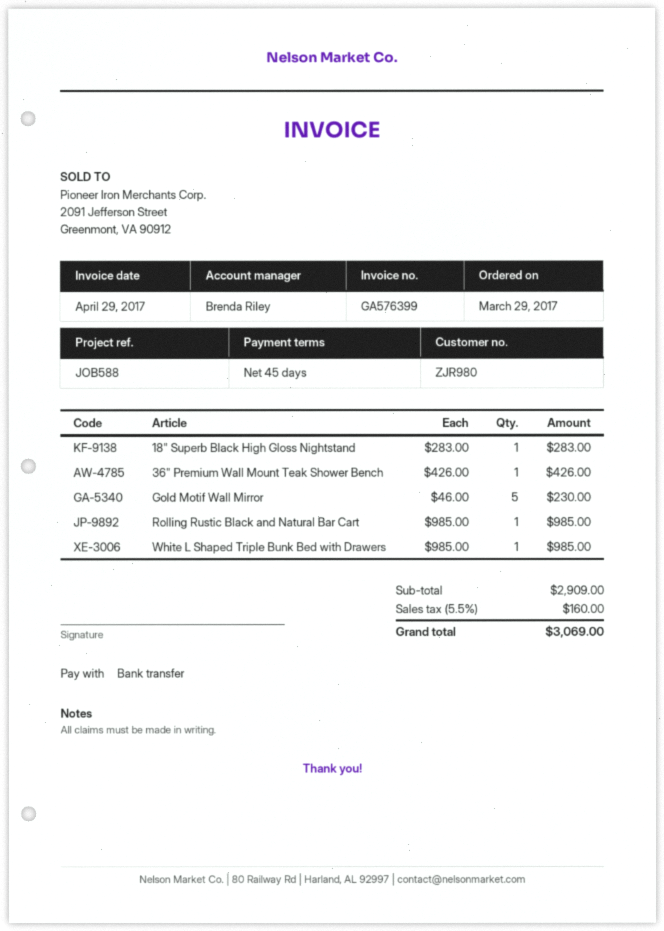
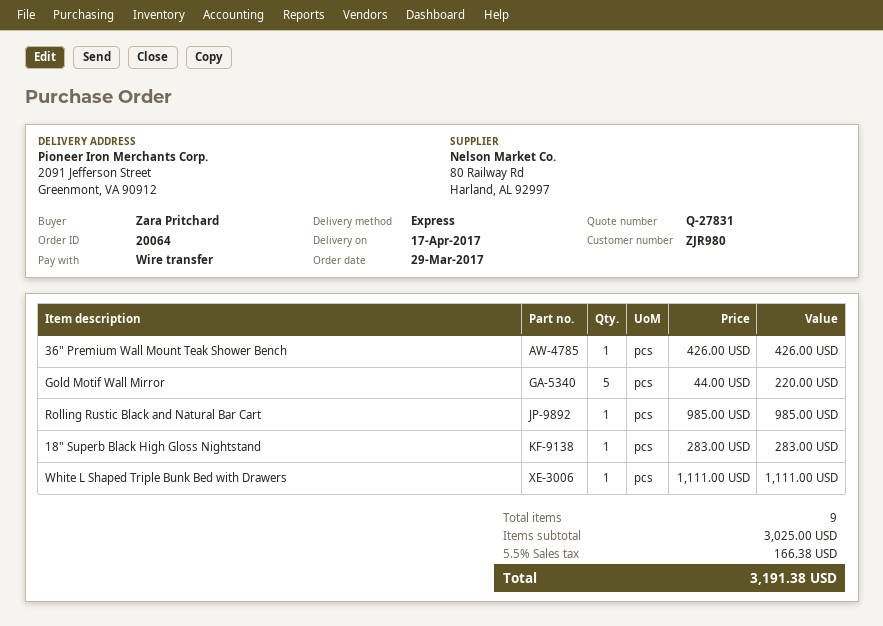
Gold Motif Wall Mirror: 5 x 46.00 = 230.00 -> 5 x 44.00 = 220.00
White L Shaped Triple Bunk Bed with Drawers: 1 x 985.00 = 985.00 -> 1 x 1111.00 = 1111.00
subtotal: 2909.00 -> 3025.00
tax: 5.5% = 160.00 -> 5.5% = 166.38
total: 3069.00 -> 3191.38

